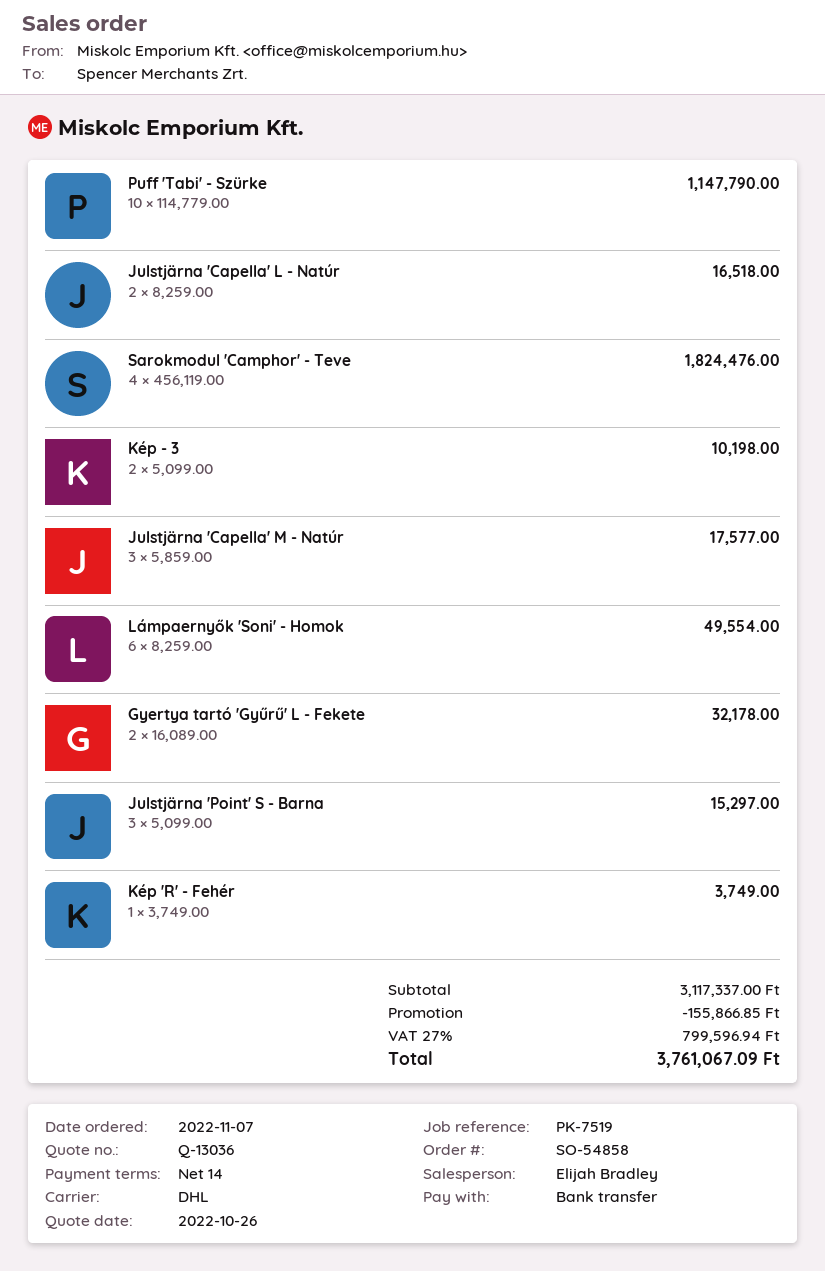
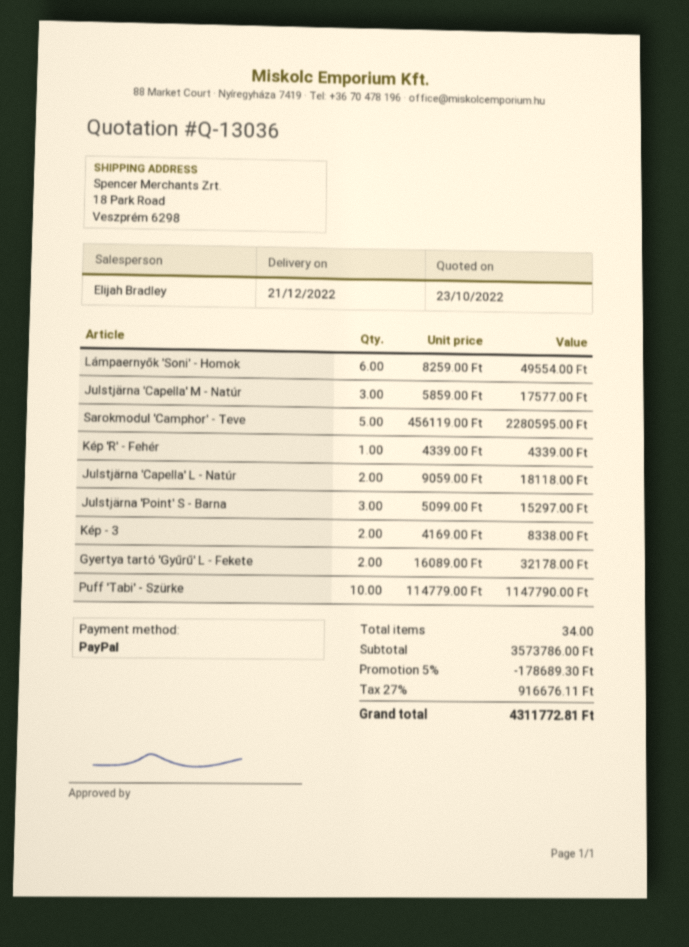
quote date: 2022-10-26 -> 2022-10-23
payment method: bank transfer -> PayPal
Julstjärna 'Capella' L - Natúr: 2 x 8259.00 = 16518.00 -> 2 x 9059.00 = 18118.00
Sarokmodul 'Camphor' - Teve: 4 x 456119.00 = 1824476.00 -> 5 x 456119.00 = 2280595.00
Kép - 3: 2 x 5099.00 = 10198.00 -> 2 x 4169.00 = 8338.00
Kép 'R' - Fehér: 1 x 3749.00 = 3749.00 -> 1 x 4339.00 = 4339.00
subtotal: 3117337.00 -> 3573786.00
discount: 155866.85 -> 178689.30
tax: 27% = 799596.94 -> 27% = 916676.11
total: 3761067.09 -> 4311772.81

